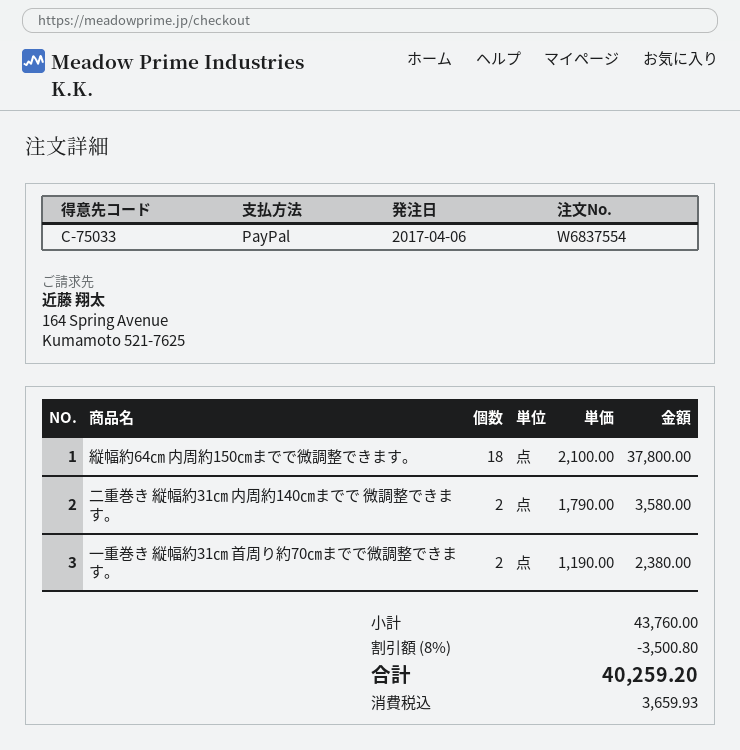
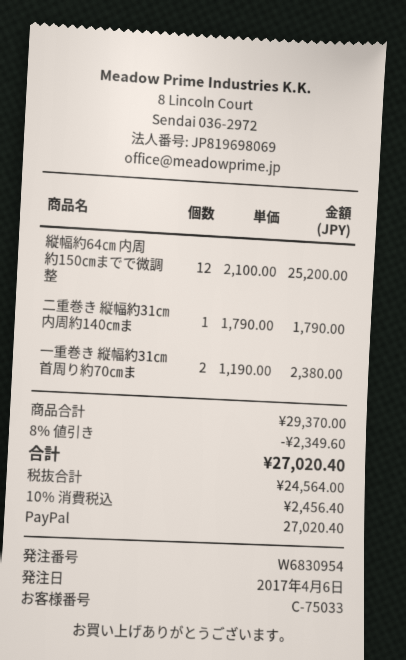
order number: W6837554 -> W6830954
縦幅約64㎝ 内周約150㎝までで微調整できます。: 18 x 2100.00 = 37800.00 -> 12 x 2100.00 = 25200.00
二重巻き 縦幅約31㎝ 内周約140㎝までで 微調整できます。: 2 x 1790.00 = 3580.00 -> 1 x 1790.00 = 1790.00
subtotal: 43760.00 -> 29370.00
discount: 8% = 3500.80 -> 8% = 2349.60
tax: 3659.93 -> 2456.40
total: 40259.20 -> 27020.40

